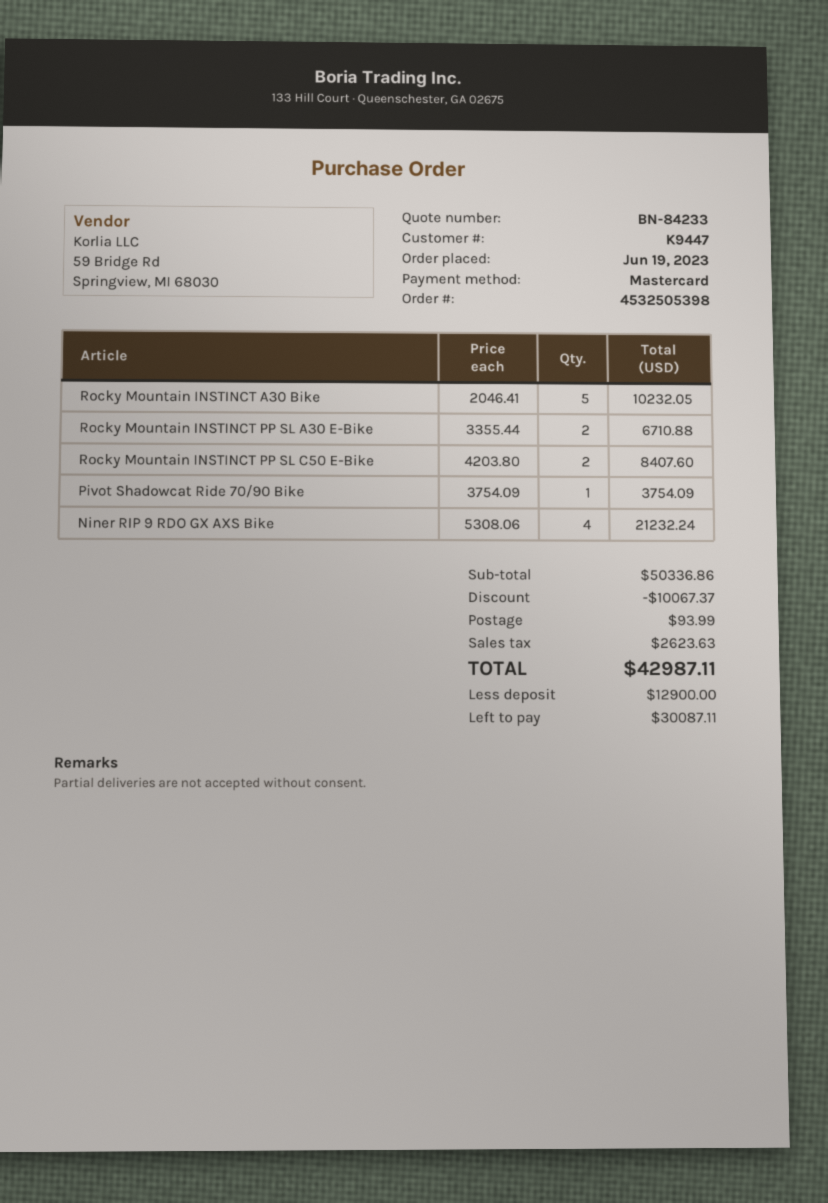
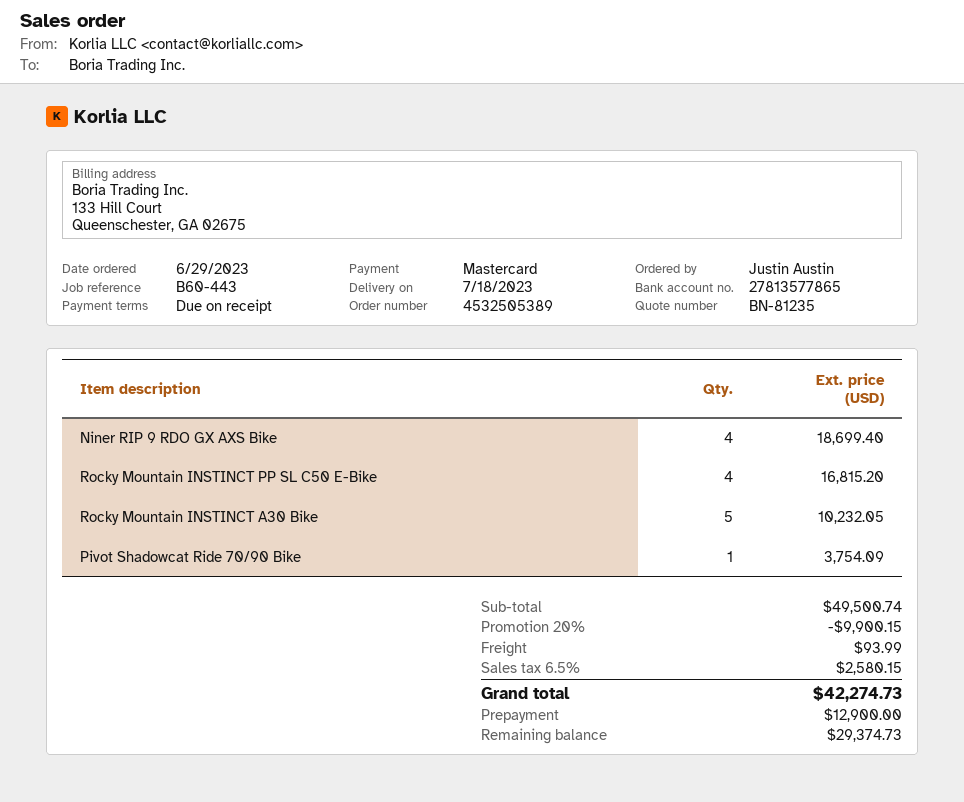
quote number: BN-84233 -> BN-81235
order number: 4532505398 -> 4532505389
order date: 2023-06-19 -> 2023-06-29
Rocky Mountain INSTINCT PP SL A30 E-Bike: 2 for 6710.88 -> none
Rocky Mountain INSTINCT PP SL C50 E-Bike: 2 for 8407.60 -> 4 for 16815.20
Niner RIP 9 RDO GX AXS Bike: 4 for 21232.24 -> 4 for 18699.40
subtotal: 50336.86 -> 49500.74
discount: 10067.37 -> 9900.15
tax: 2623.63 -> 2580.15
total: 42987.11 -> 42274.73
balance: 30087.11 -> 29374.73

